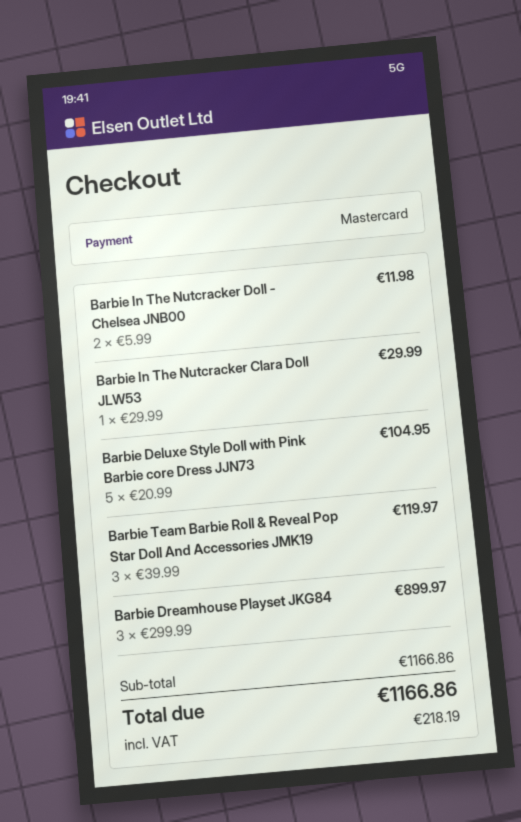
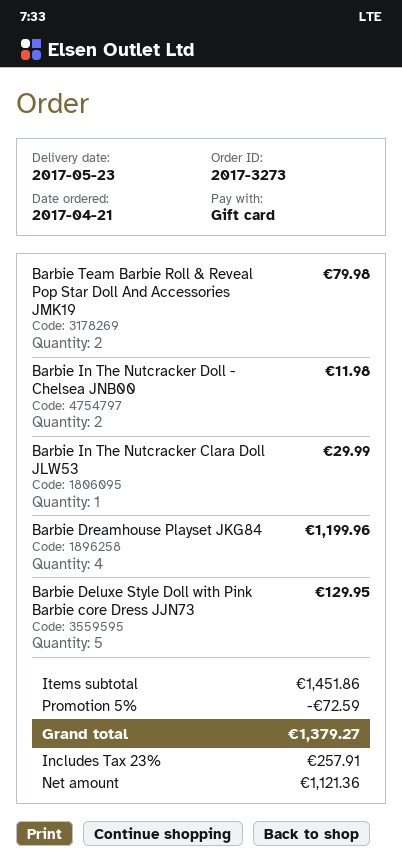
payment method: Mastercard -> gift card
Barbie Deluxe Style Doll with Pink Barbie core Dress JJN73: 5 for 104.95 -> 5 for 129.95
Barbie Team Barbie Roll & Reveal Pop Star Doll And Accessories JMK19: 3 for 119.97 -> 2 for 79.98
Barbie Dreamhouse Playset JKG84: 3 for 899.97 -> 4 for 1199.96
subtotal: 1166.86 -> 1451.86
discount: none -> 5% = 72.59
tax: 218.19 -> 257.91
total: 1166.86 -> 1379.27

